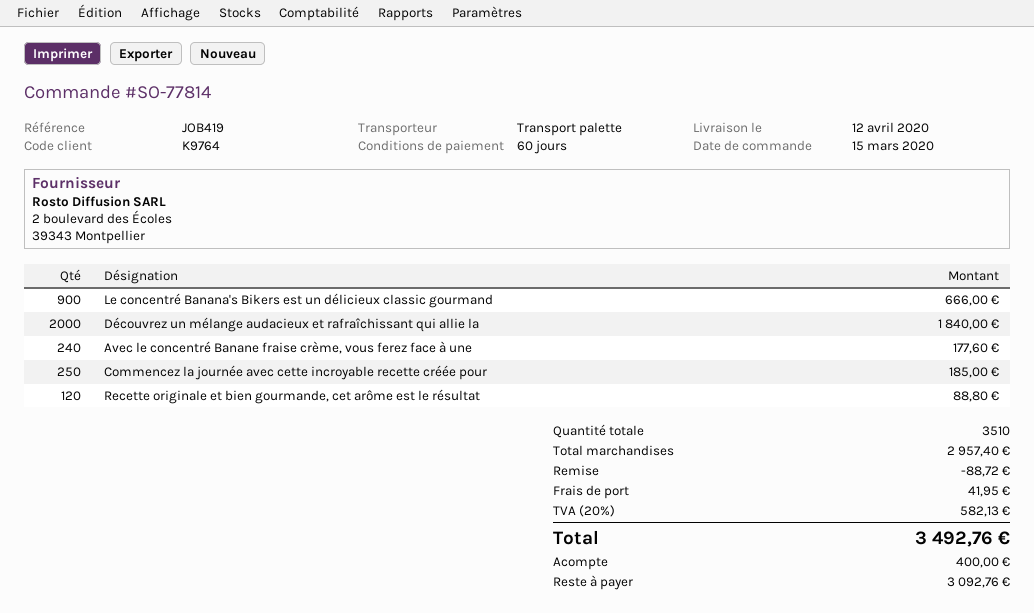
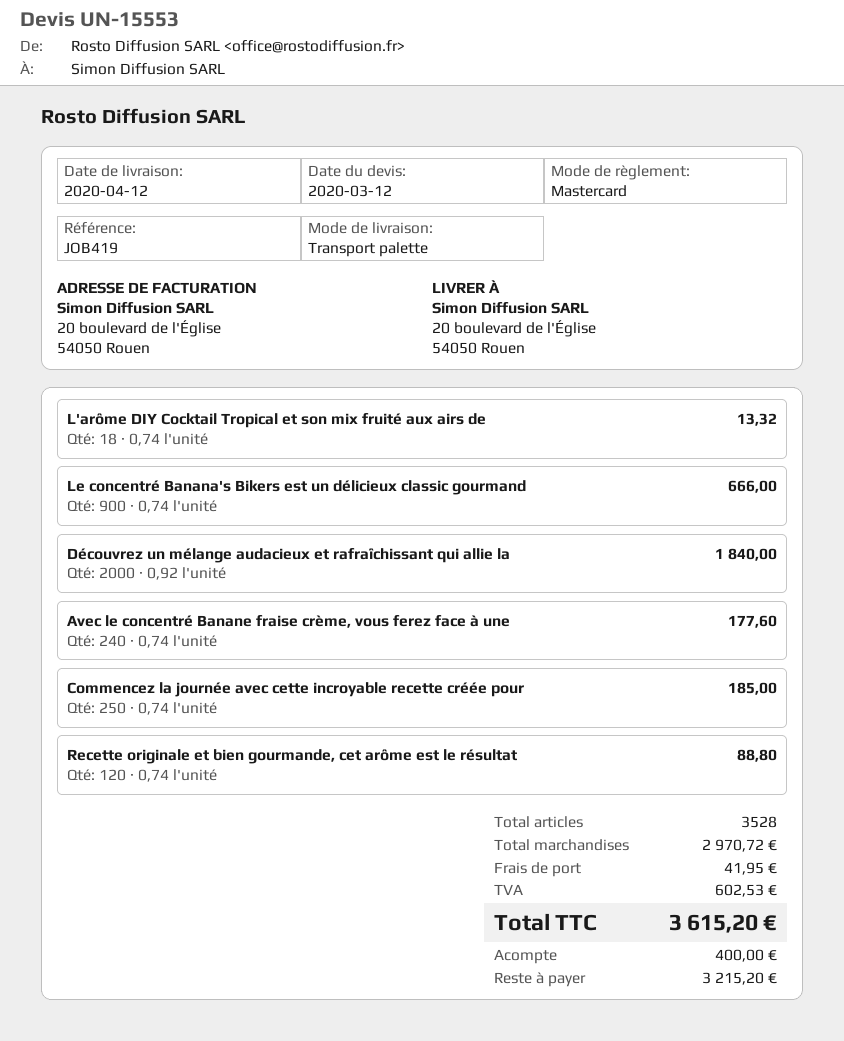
L'arôme DIY Cocktail Tropical et son mix fruité aux airs de: none -> 18 for 13.32
total quantity: 3510 -> 3528
subtotal: 2957.40 -> 2970.72
discount: 88.72 -> none
tax: 582.13 -> 602.53
total: 3492.76 -> 3615.20
balance: 3092.76 -> 3215.20

